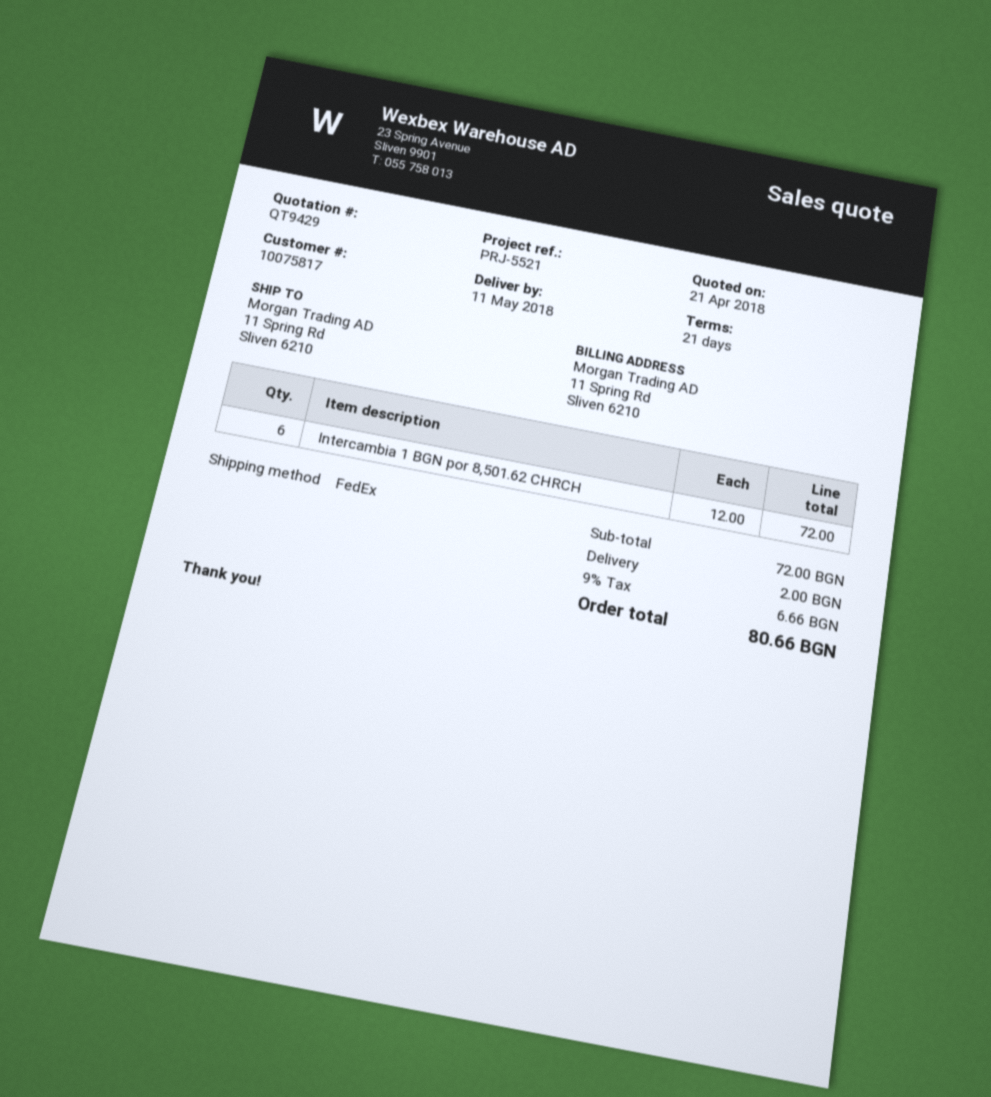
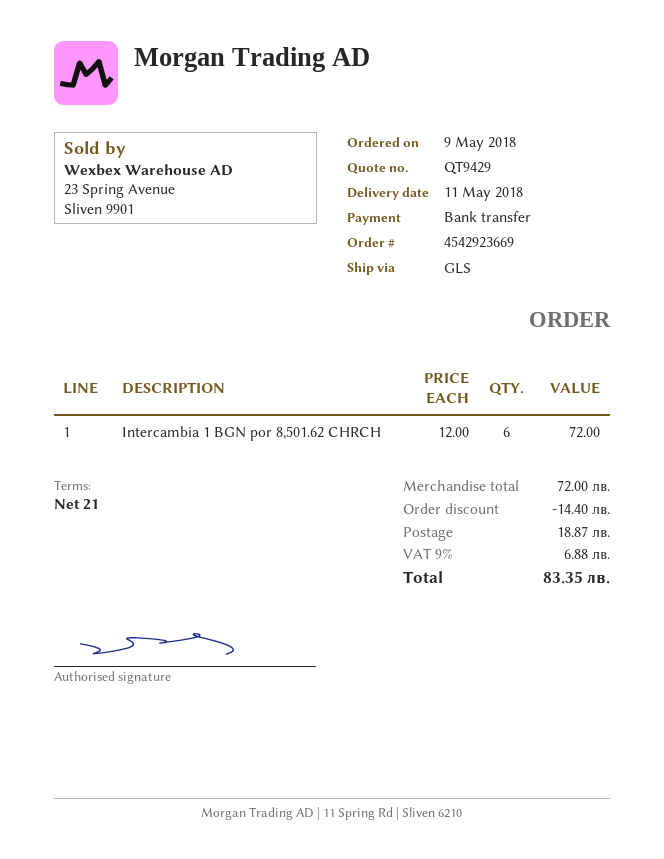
shipping method: FedEx -> GLS
discount: none -> 14.40
shipping: 2.00 -> 18.87
tax: 9% = 6.66 -> 9% = 6.88
total: 80.66 -> 83.35

